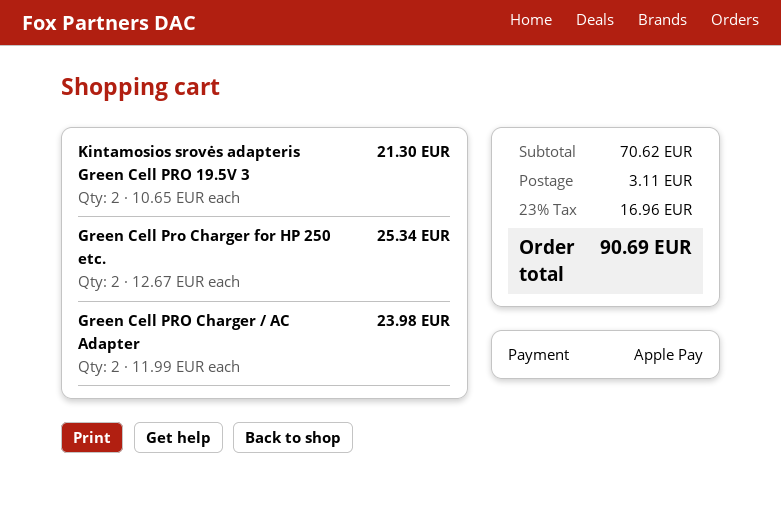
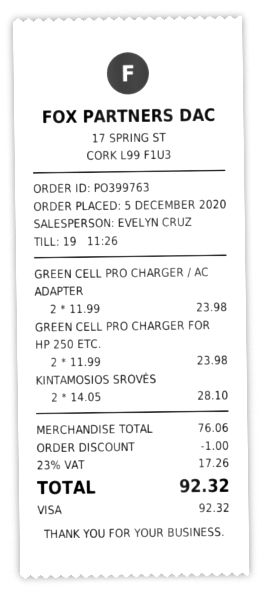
payment method: Apple Pay -> Visa
Kintamosios srovės adapteris Green Cell PRO 19.5V 3: 2 x 10.65 = 21.30 -> 2 x 14.05 = 28.10
Green Cell Pro Charger for HP 250 etc.: 2 x 12.67 = 25.34 -> 2 x 11.99 = 23.98
subtotal: 70.62 -> 76.06
discount: none -> 1.00
shipping: 3.11 -> none
tax: 23% = 16.96 -> 23% = 17.26
total: 90.69 -> 92.32

